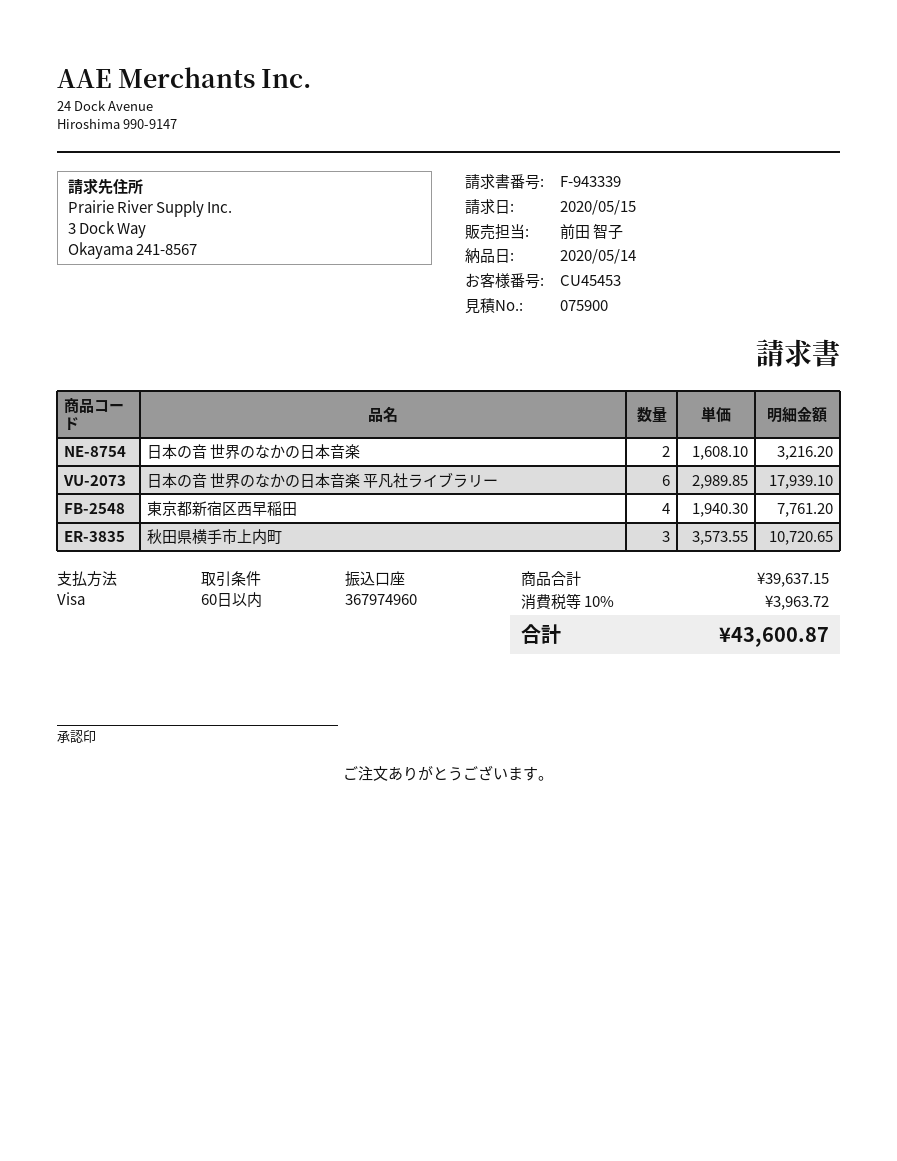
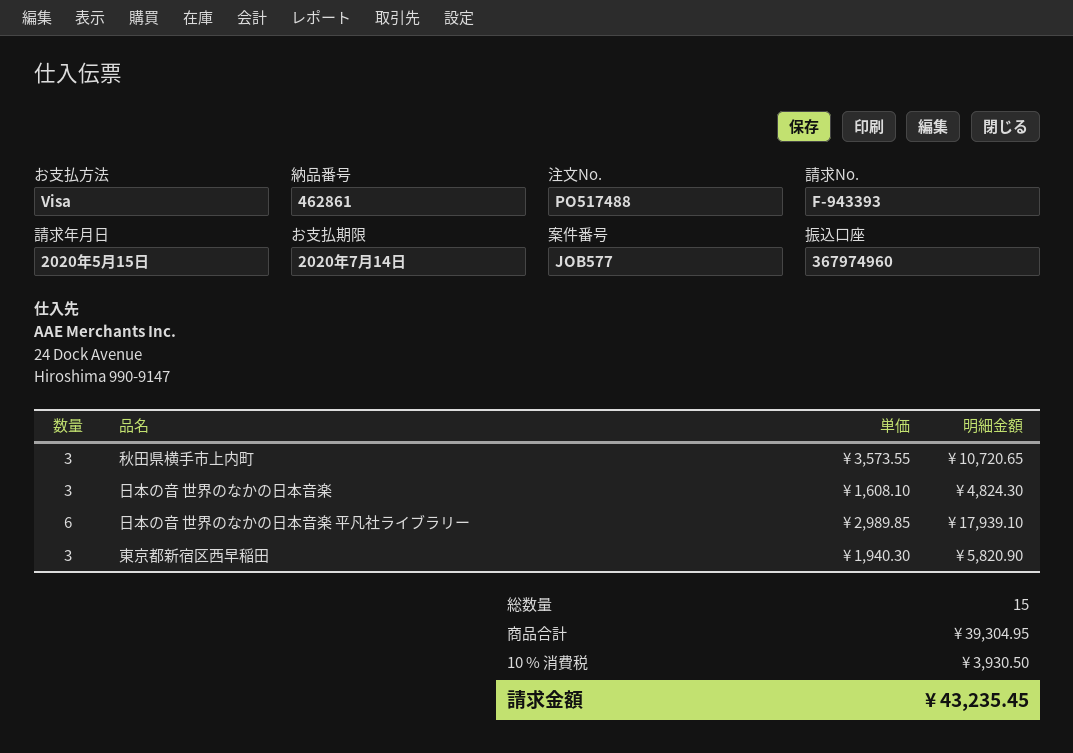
invoice number: F-943339 -> F-943393
日本の音 世界のなかの日本音楽: 2 x 1608.10 = 3216.20 -> 3 x 1608.10 = 4824.30
東京都新宿区西早稲田: 4 x 1940.30 = 7761.20 -> 3 x 1940.30 = 5820.90
subtotal: 39637.15 -> 39304.95
tax: 10% = 3963.72 -> 10% = 3930.50
total: 43600.87 -> 43235.45

